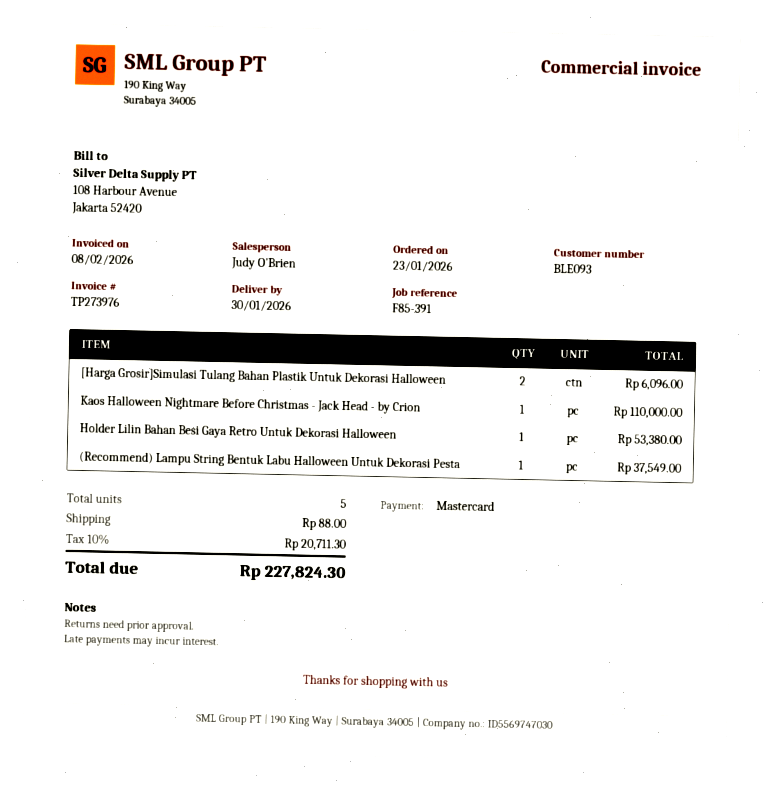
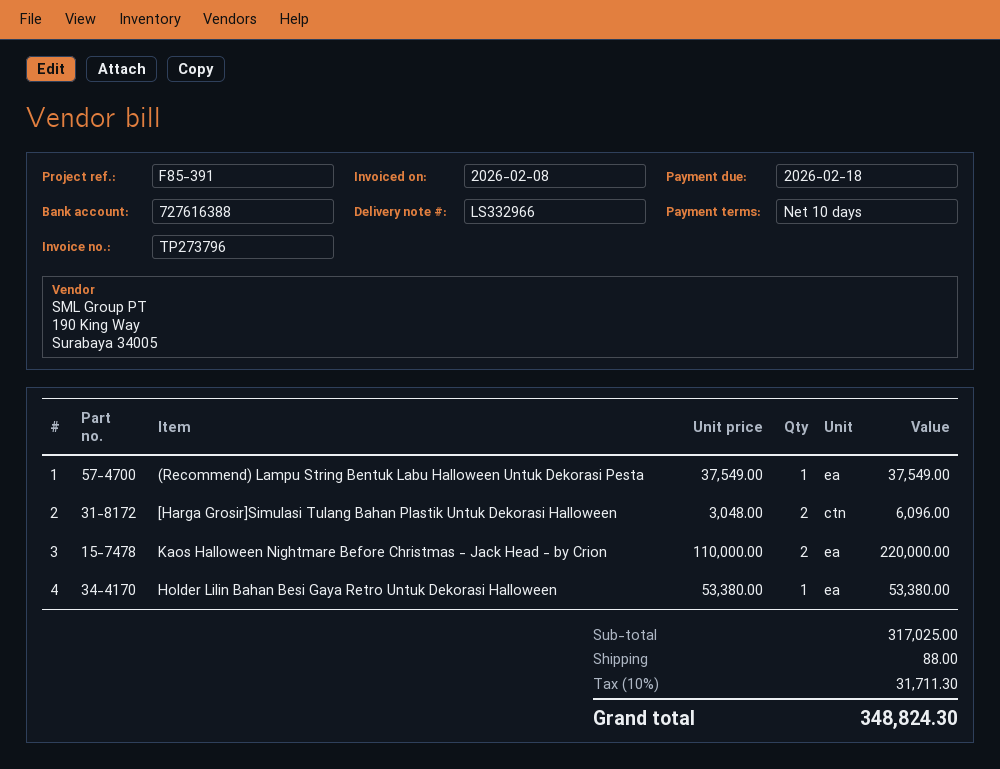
invoice number: TP273976 -> TP273796
Kaos Halloween Nightmare Before Christmas - Jack Head - by Crion: 1 for 110000.00 -> 2 for 220000.00
tax: 10% = 20711.30 -> 10% = 31711.30
total: 227824.30 -> 348824.30

